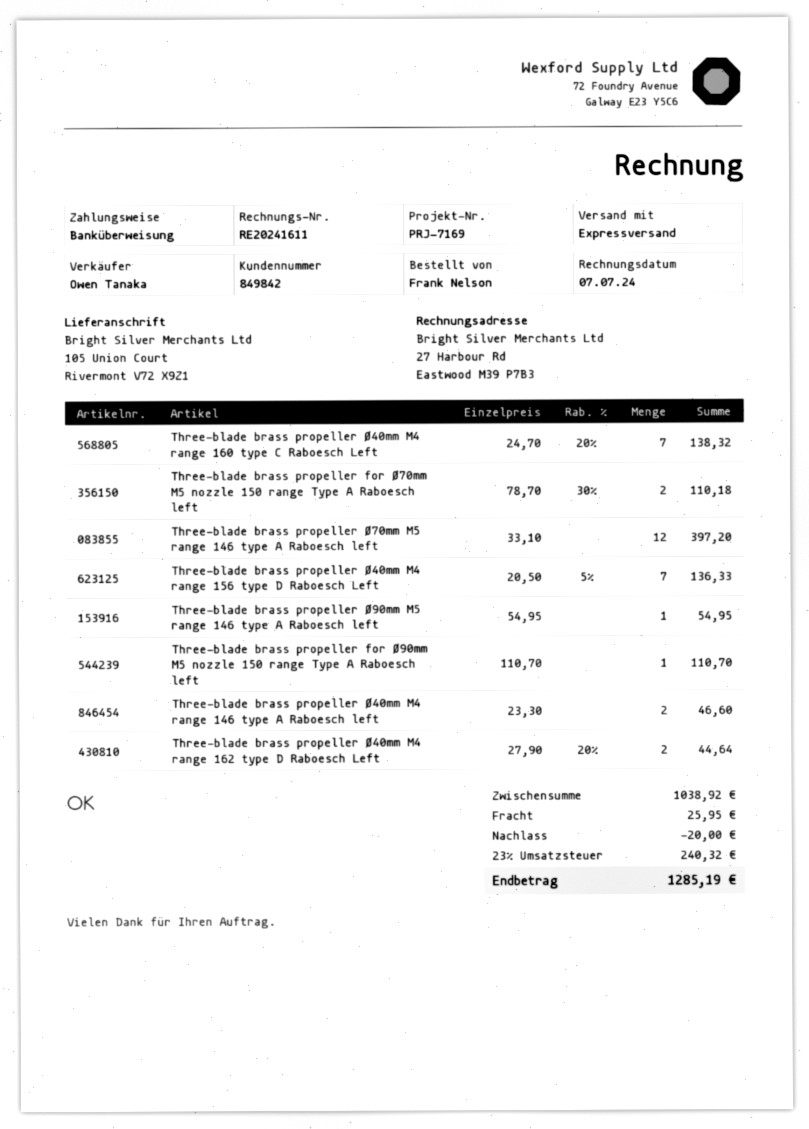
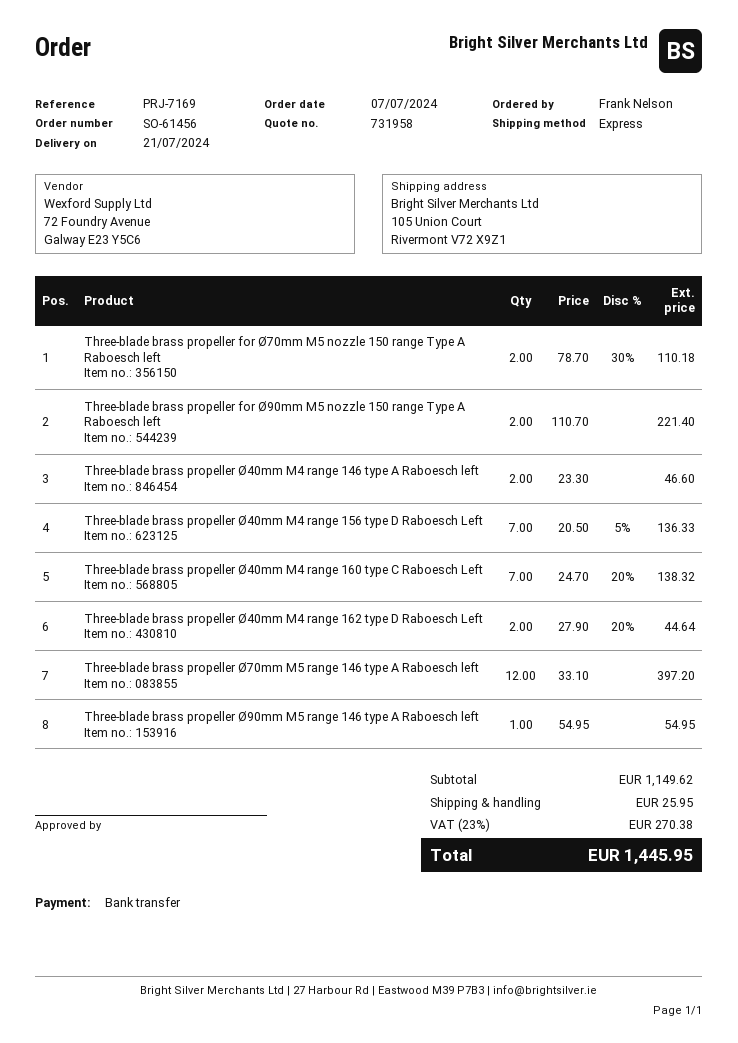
Three-blade brass propeller for Ø90mm M5 nozzle 150 range Type A Raboesch left: 1 x 110.70 = 110.70 -> 2 x 110.70 = 221.40
subtotal: 1038.92 -> 1149.62
discount: 20.00 -> none
tax: 23% = 240.32 -> 23% = 270.38
total: 1285.19 -> 1445.95

